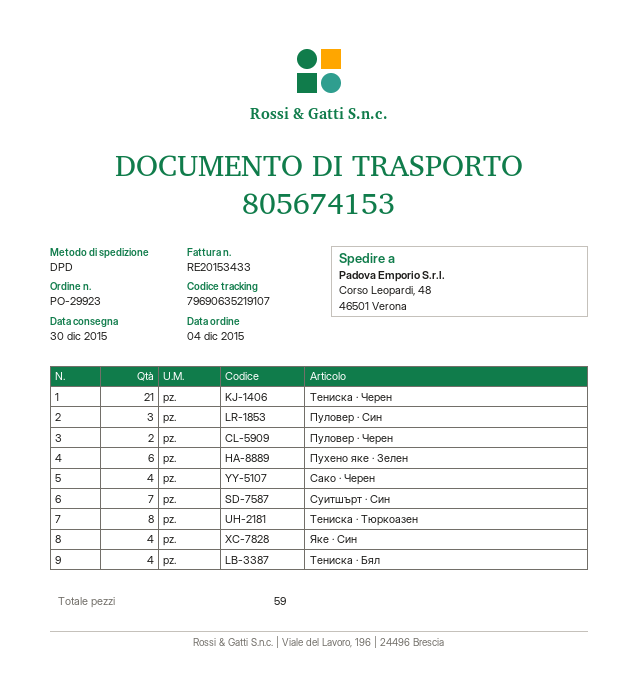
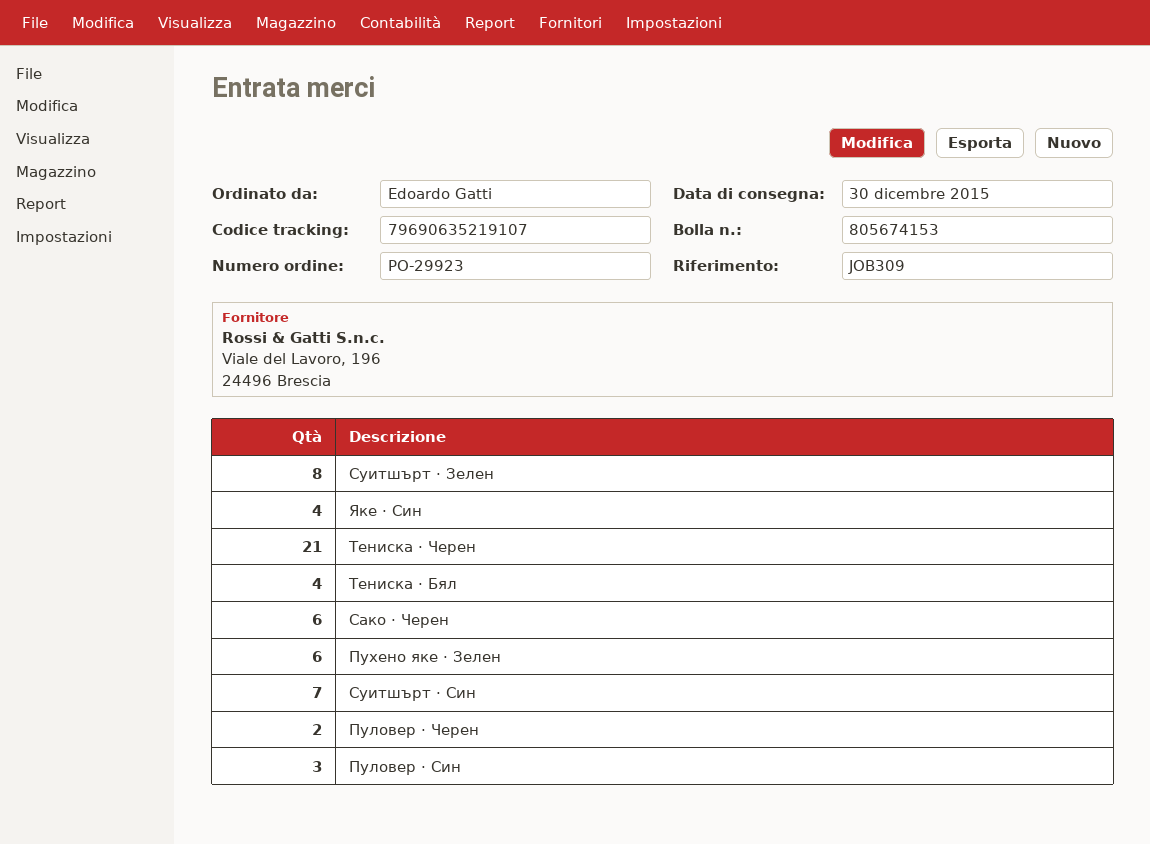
Сако · Черен: 4 -> 6
Тениска · Тюркоазен: 8 -> none
Суитшърт · Зелен: none -> 8

